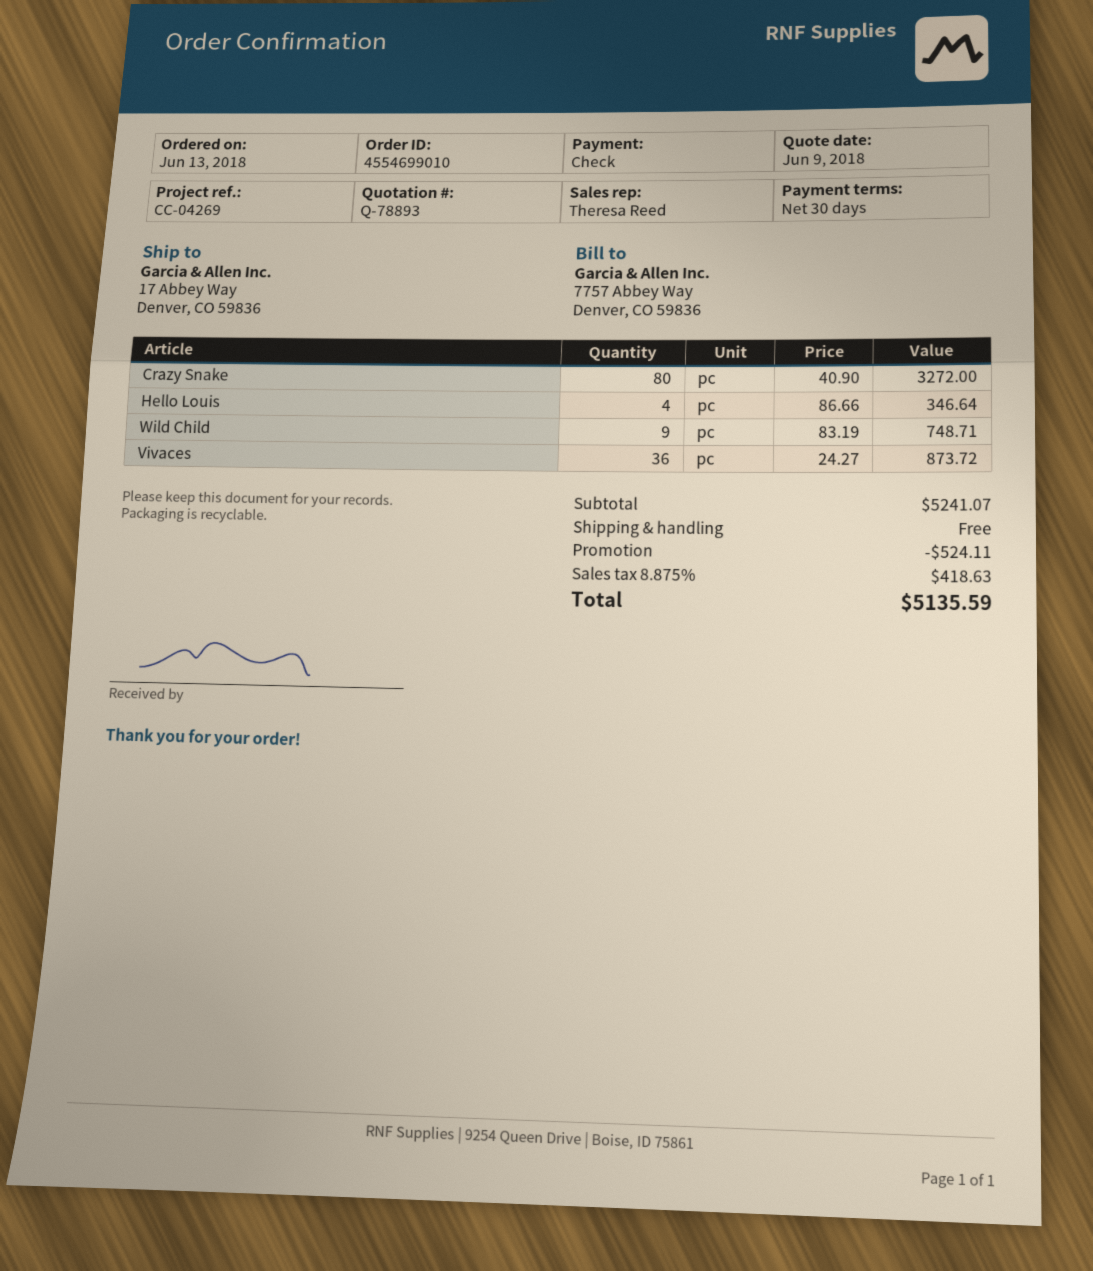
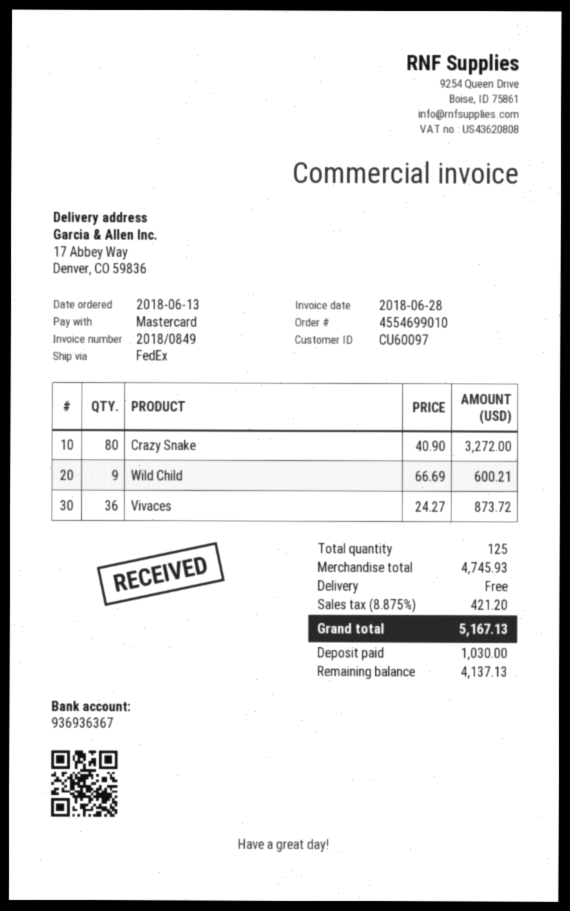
payment method: cheque -> Mastercard
Hello Louis: 4 x 86.66 = 346.64 -> none
Wild Child: 9 x 83.19 = 748.71 -> 9 x 66.69 = 600.21
subtotal: 5241.07 -> 4745.93
discount: 524.11 -> none
tax: 8.875% = 418.63 -> 8.875% = 421.20
total: 5135.59 -> 5167.13

